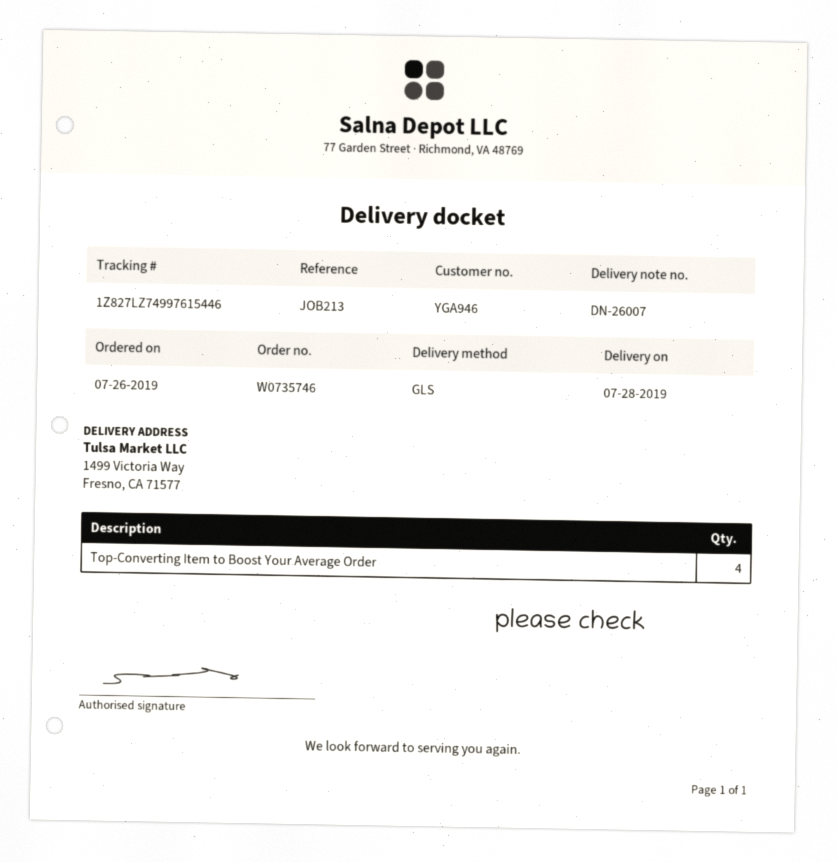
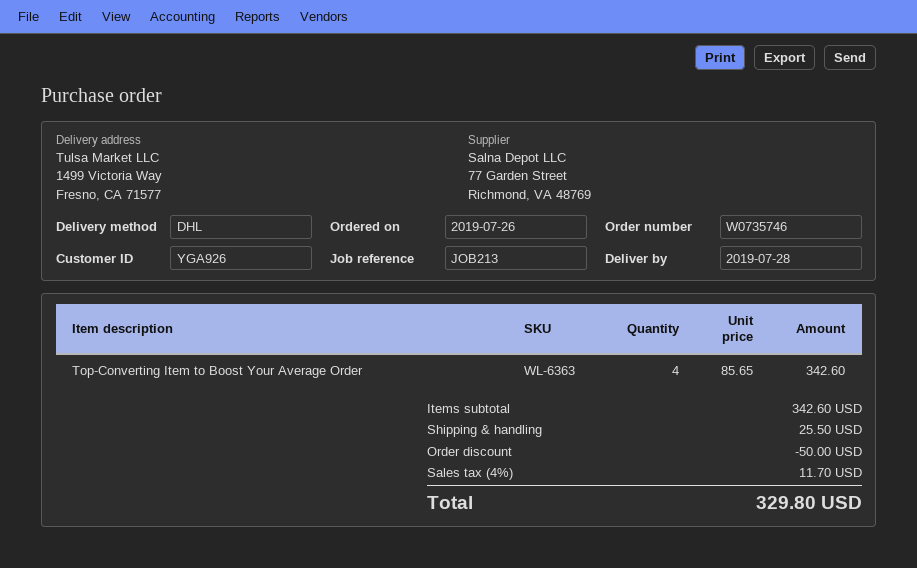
customer number: YGA946 -> YGA926
shipping method: GLS -> DHL

